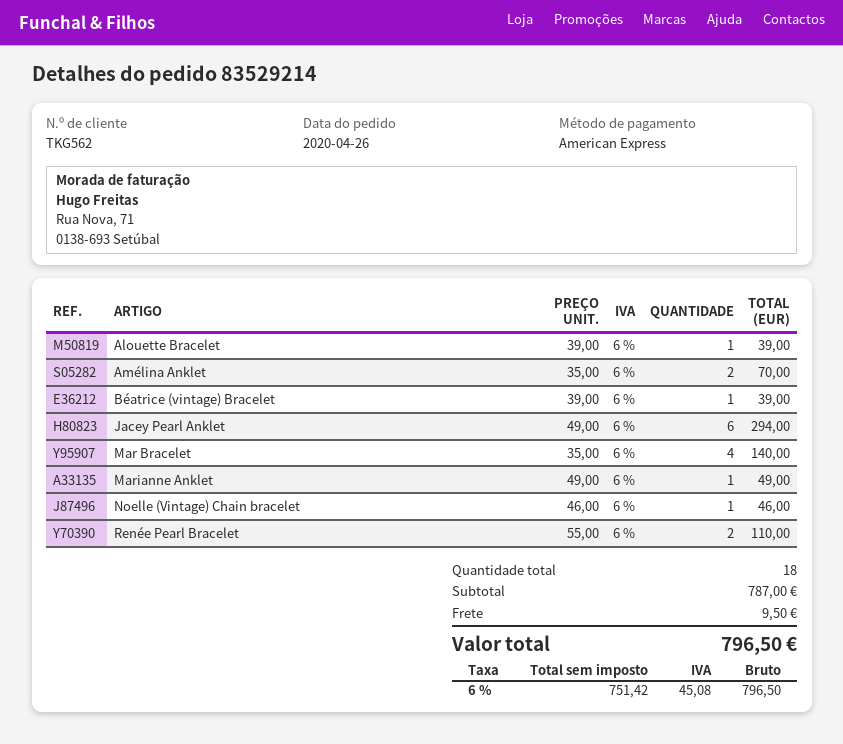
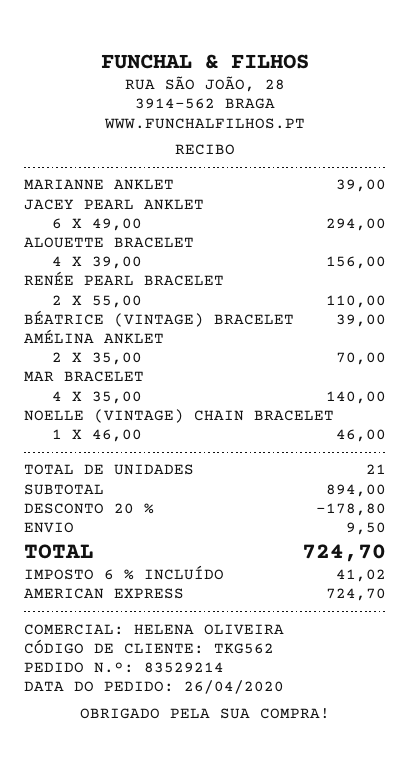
Alouette Bracelet: 1 x 39.00 = 39.00 -> 4 x 39.00 = 156.00
Marianne Anklet: 1 x 49.00 = 49.00 -> 1 x 39.00 = 39.00
total quantity: 18 -> 21
subtotal: 787.00 -> 894.00
discount: none -> 20% = 178.80
tax: 6% = 45.08 -> 6% = 41.02
total: 796.50 -> 724.70

